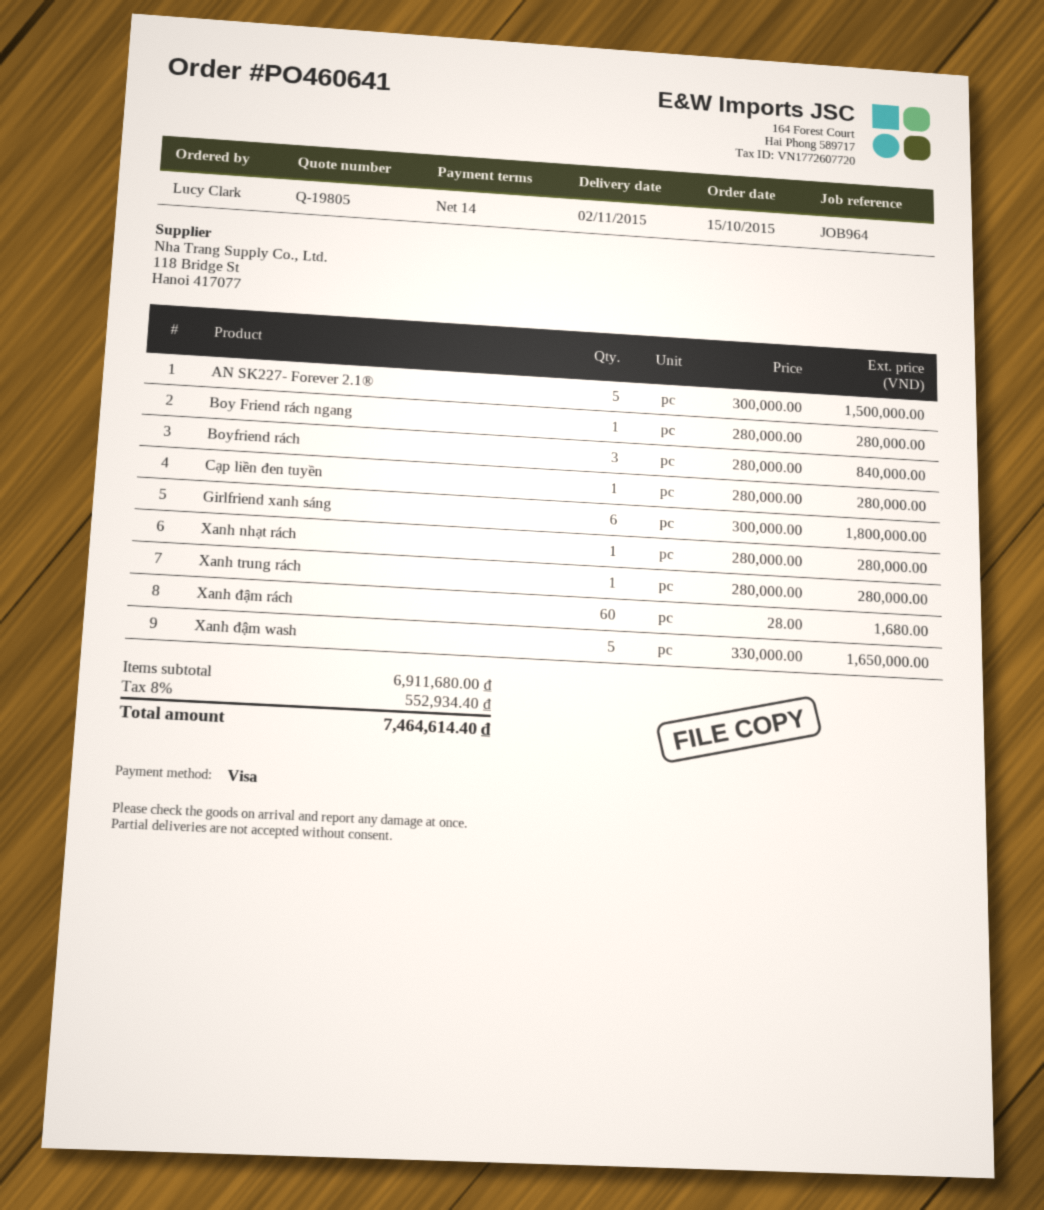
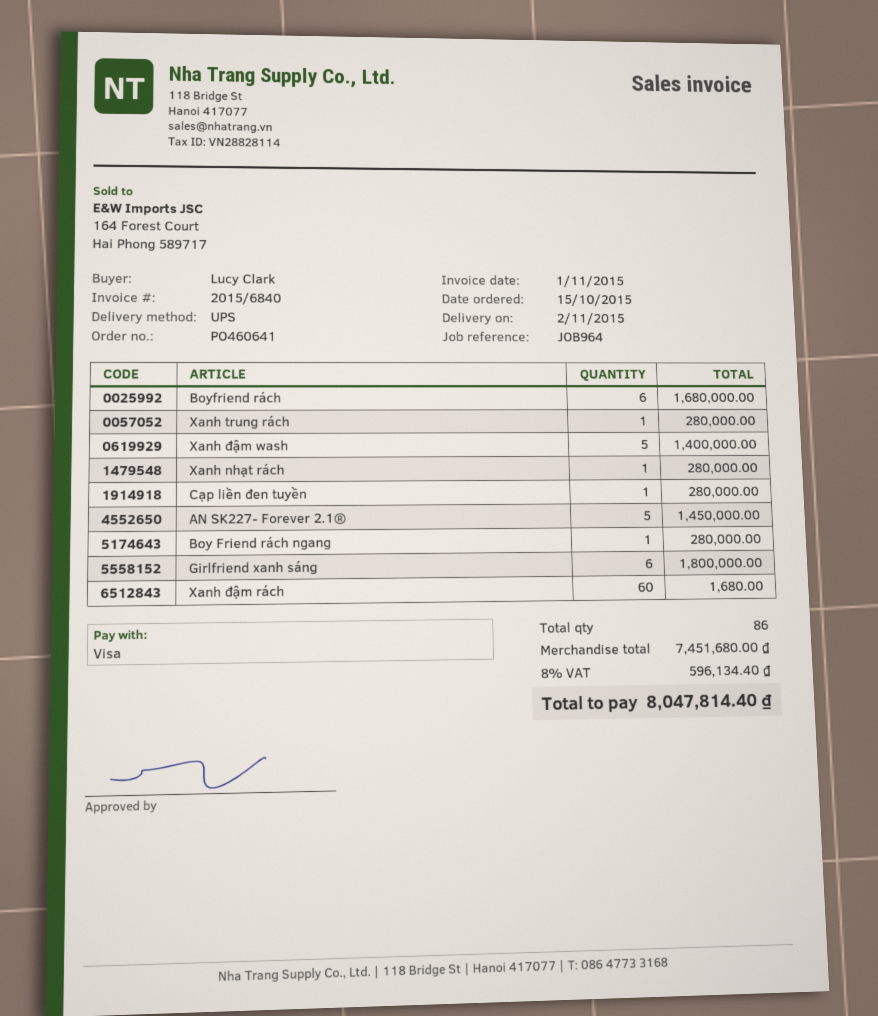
AN SK227- Forever 2.1®: 5 for 1500000.00 -> 5 for 1450000.00
Boyfriend rách: 3 for 840000.00 -> 6 for 1680000.00
Xanh đậm wash: 5 for 1650000.00 -> 5 for 1400000.00
subtotal: 6911680.00 -> 7451680.00
tax: 8% = 552934.40 -> 8% = 596134.40
total: 7464614.40 -> 8047814.40

